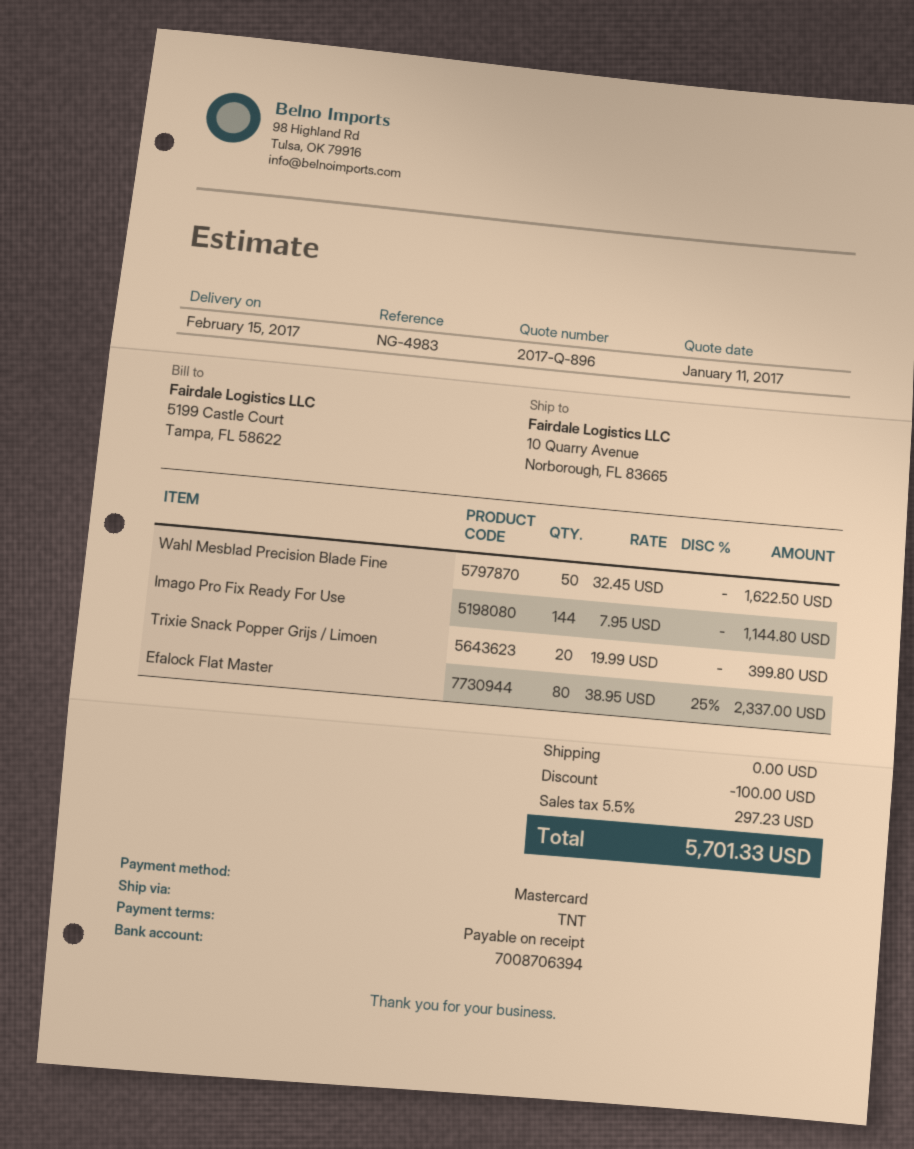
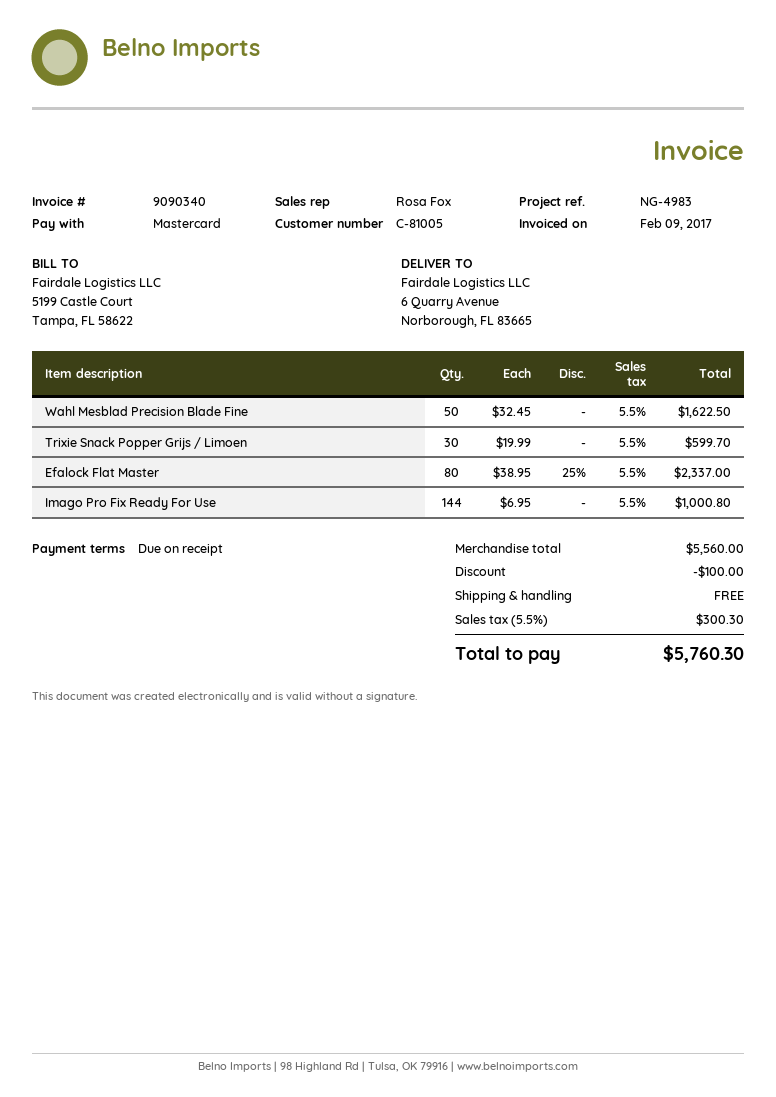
ship to: 10 Quarry Avenue, Norborough, FL 83665 -> 6 Quarry Avenue, Norborough, FL 83665
Imago Pro Fix Ready For Use: 144 x 7.95 = 1144.80 -> 144 x 6.95 = 1000.80
Trixie Snack Popper Grijs / Limoen: 20 x 19.99 = 399.80 -> 30 x 19.99 = 599.70
tax: 5.5% = 297.23 -> 5.5% = 300.30
total: 5701.33 -> 5760.30

